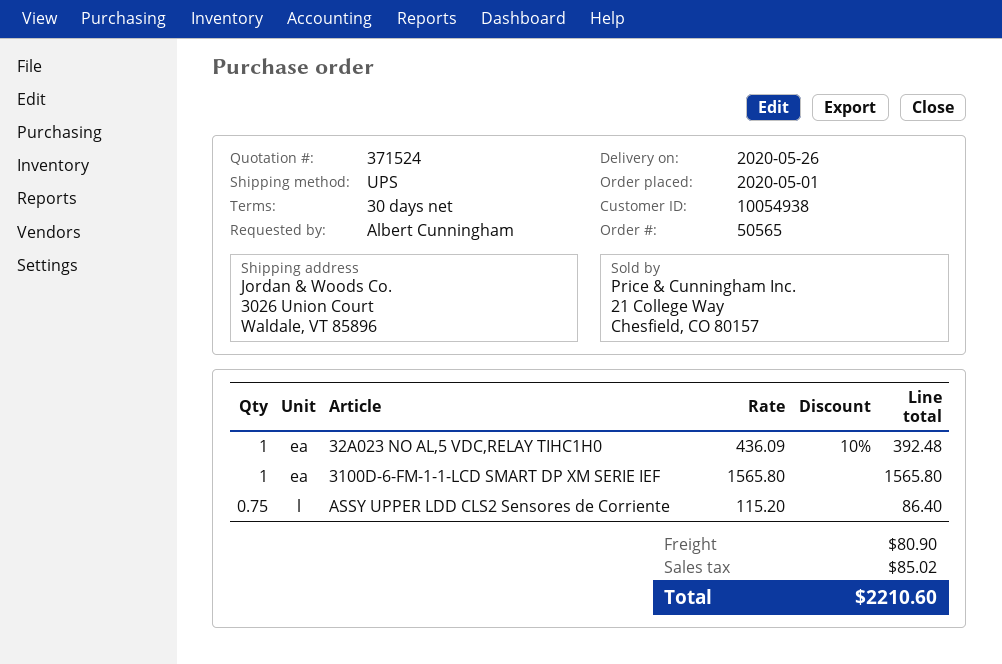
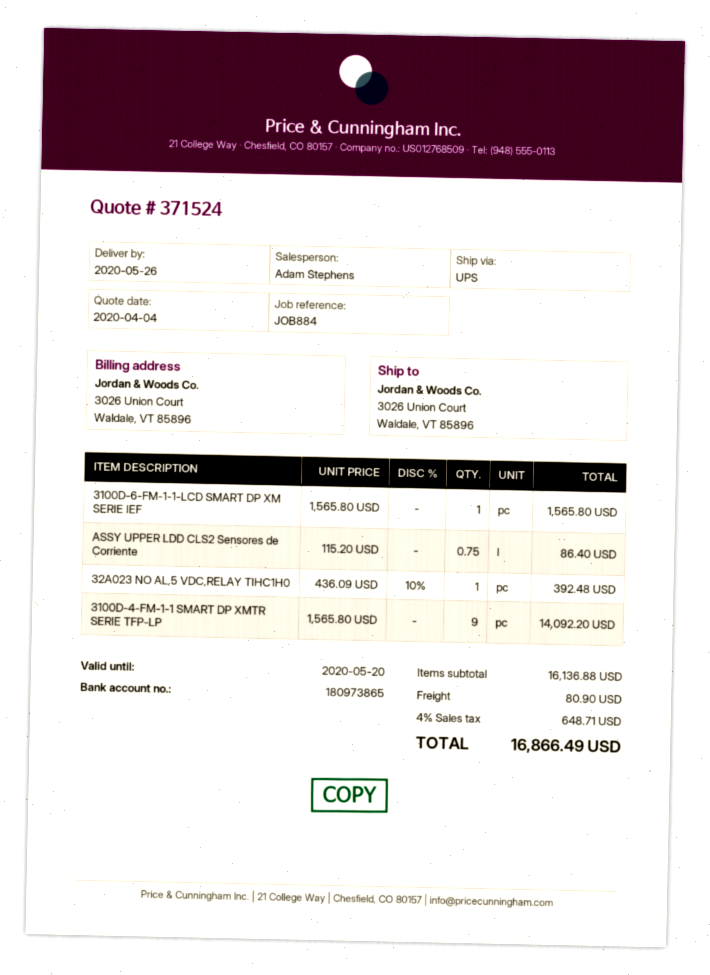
3100D-4-FM-1-1 SMART DP XMTR SERIE TFP-LP: none -> 9 x 1565.80 = 14092.20
tax: 85.02 -> 648.71
total: 2210.60 -> 16866.49

